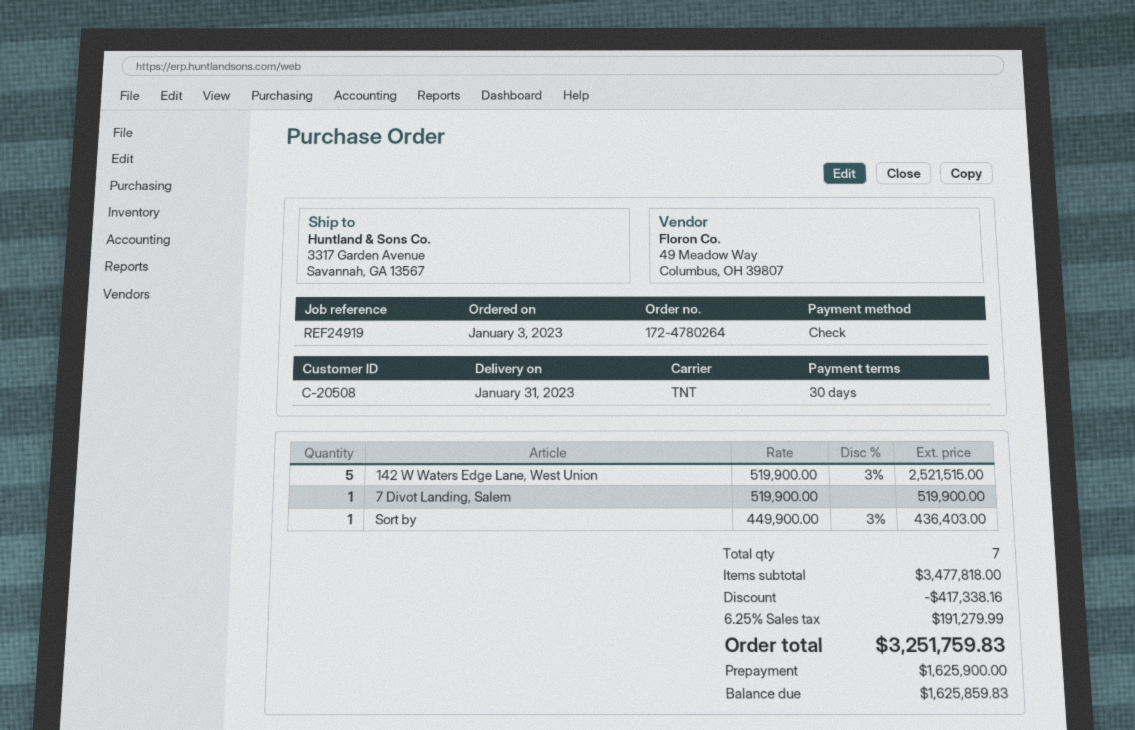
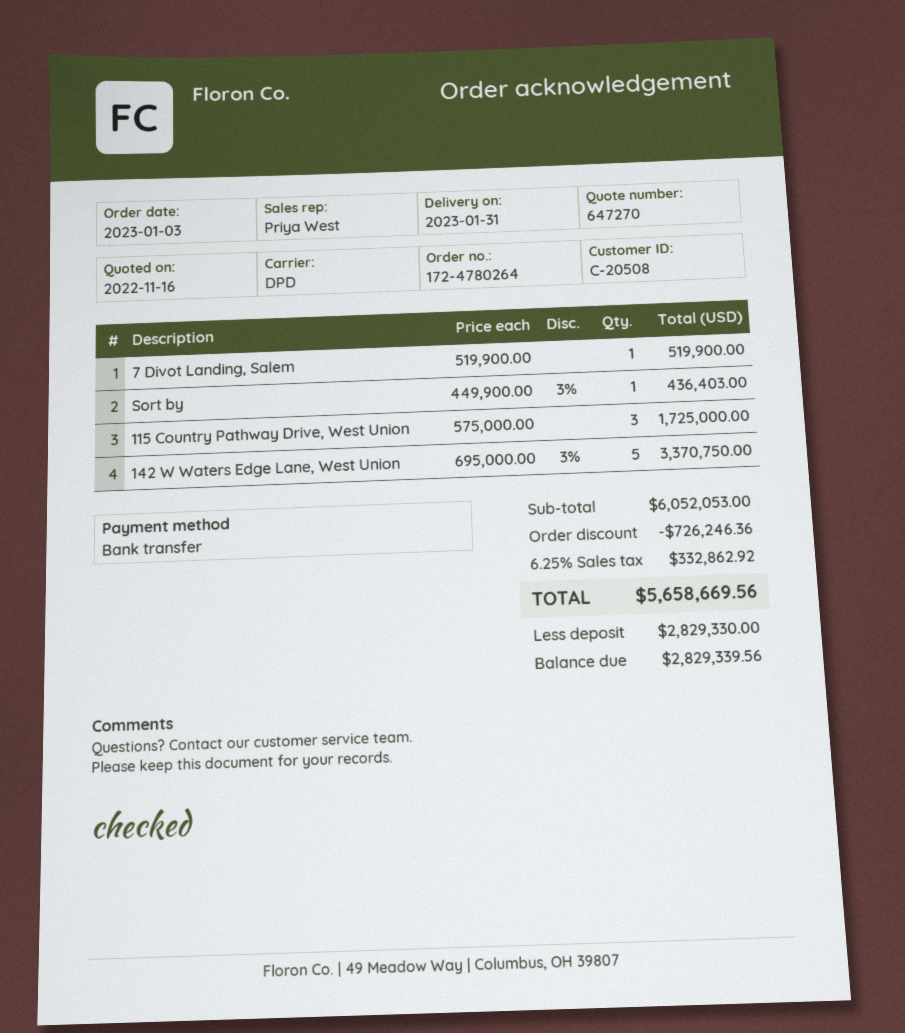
payment method: cheque -> bank transfer
shipping method: TNT -> DPD
142 W Waters Edge Lane, West Union: 5 x 519900.00 - 3% = 2521515.00 -> 5 x 695000.00 - 3% = 3370750.00
115 Country Pathway Drive, West Union: none -> 3 x 575000.00 = 1725000.00
subtotal: 3477818.00 -> 6052053.00
discount: 417338.16 -> 726246.36
tax: 6.25% = 191279.99 -> 6.25% = 332862.92
total: 3251759.83 -> 5658669.56
deposit: 1625900.00 -> 2829330.00
balance: 1625859.83 -> 2829339.56

